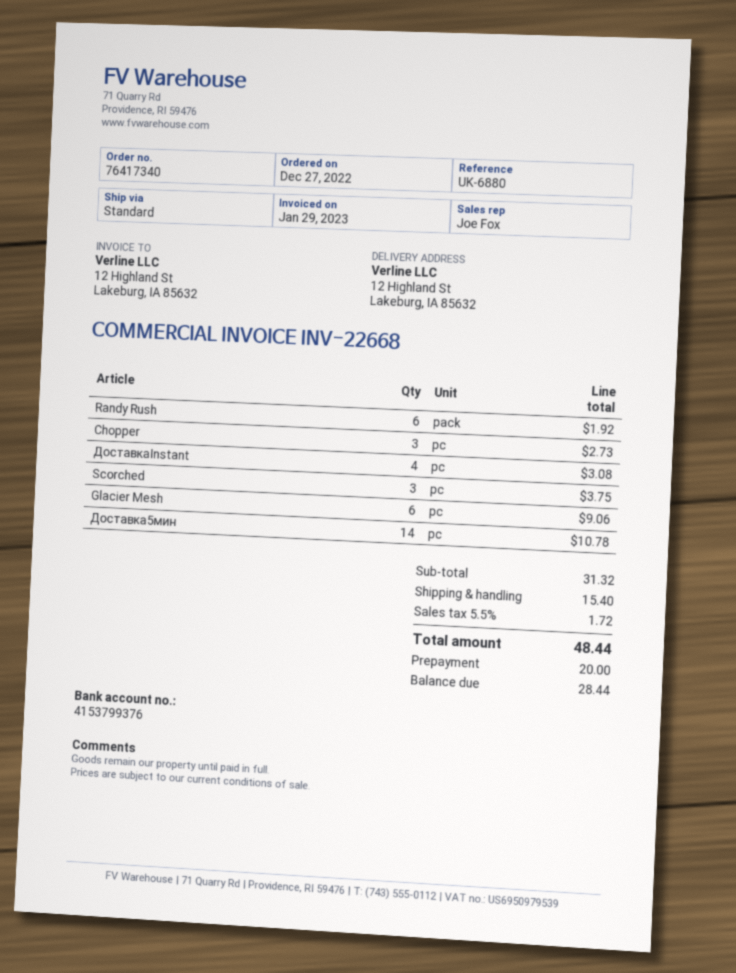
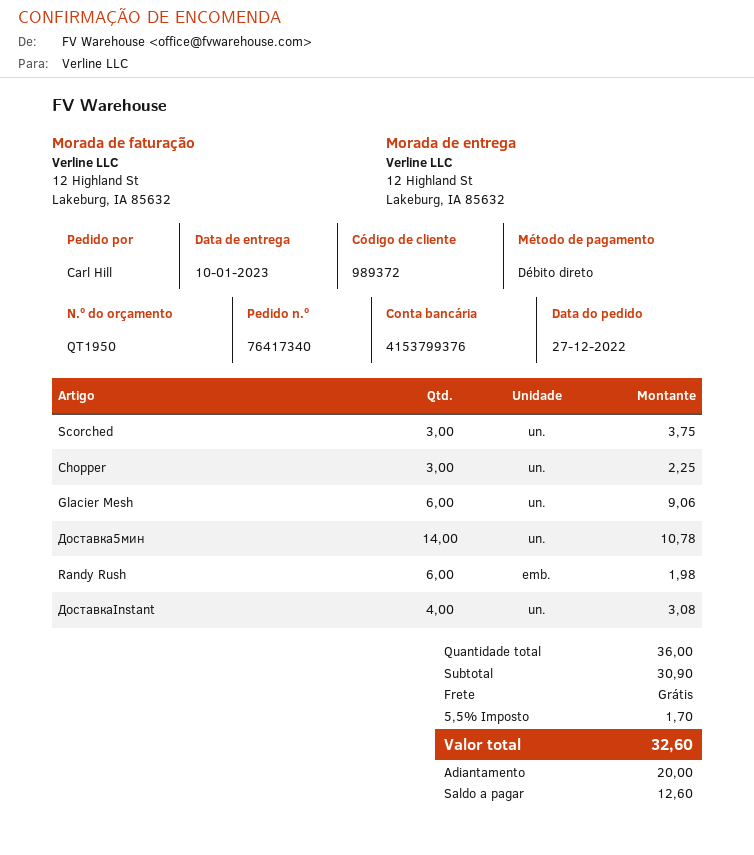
Randy Rush: 6 for 1.92 -> 6 for 1.98
Chopper: 3 for 2.73 -> 3 for 2.25
subtotal: 31.32 -> 30.90
shipping: 15.40 -> 0.00
tax: 5.5% = 1.72 -> 5.5% = 1.70
total: 48.44 -> 32.60
balance: 28.44 -> 12.60

